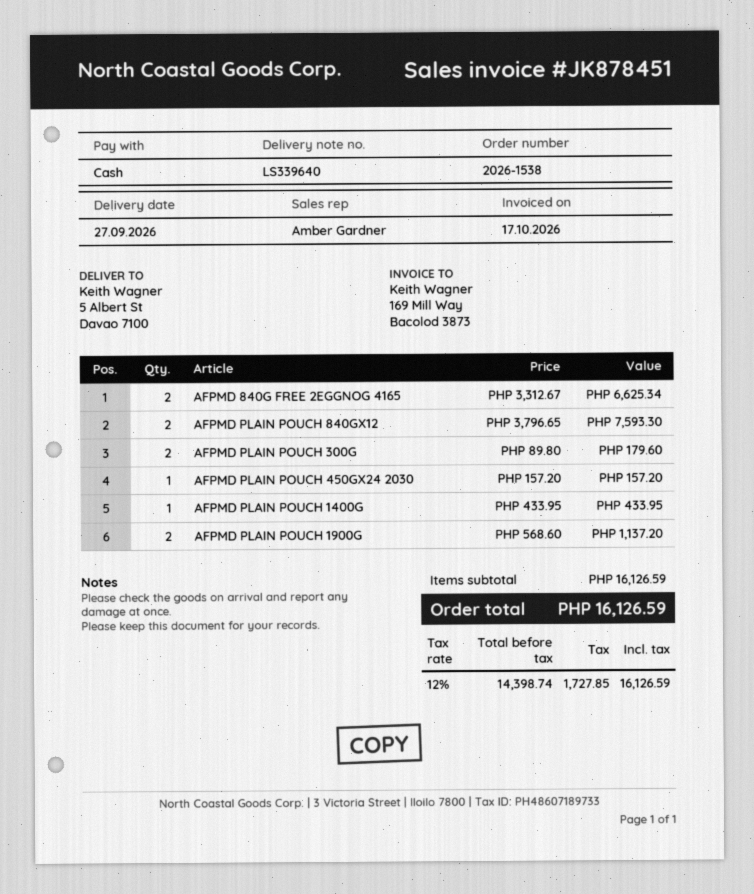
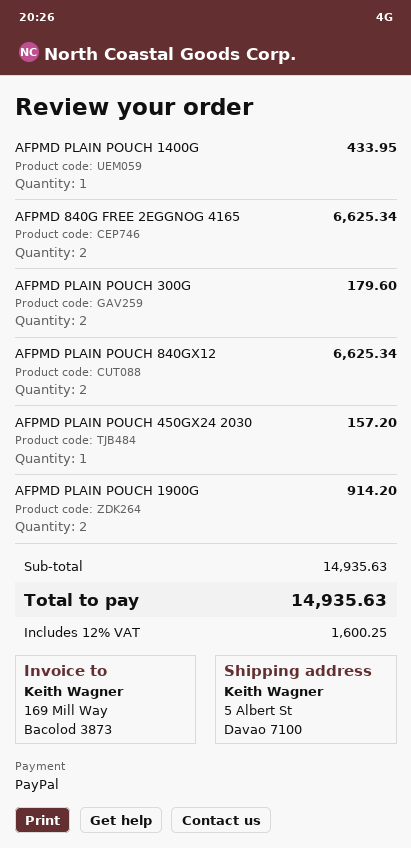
payment method: cash -> PayPal
AFPMD PLAIN POUCH 840GX12: 2 for 7593.30 -> 2 for 6625.34
AFPMD PLAIN POUCH 1900G: 2 for 1137.20 -> 2 for 914.20
subtotal: 16126.59 -> 14935.63
tax: 12% = 1727.85 -> 12% = 1600.25
total: 16126.59 -> 14935.63

